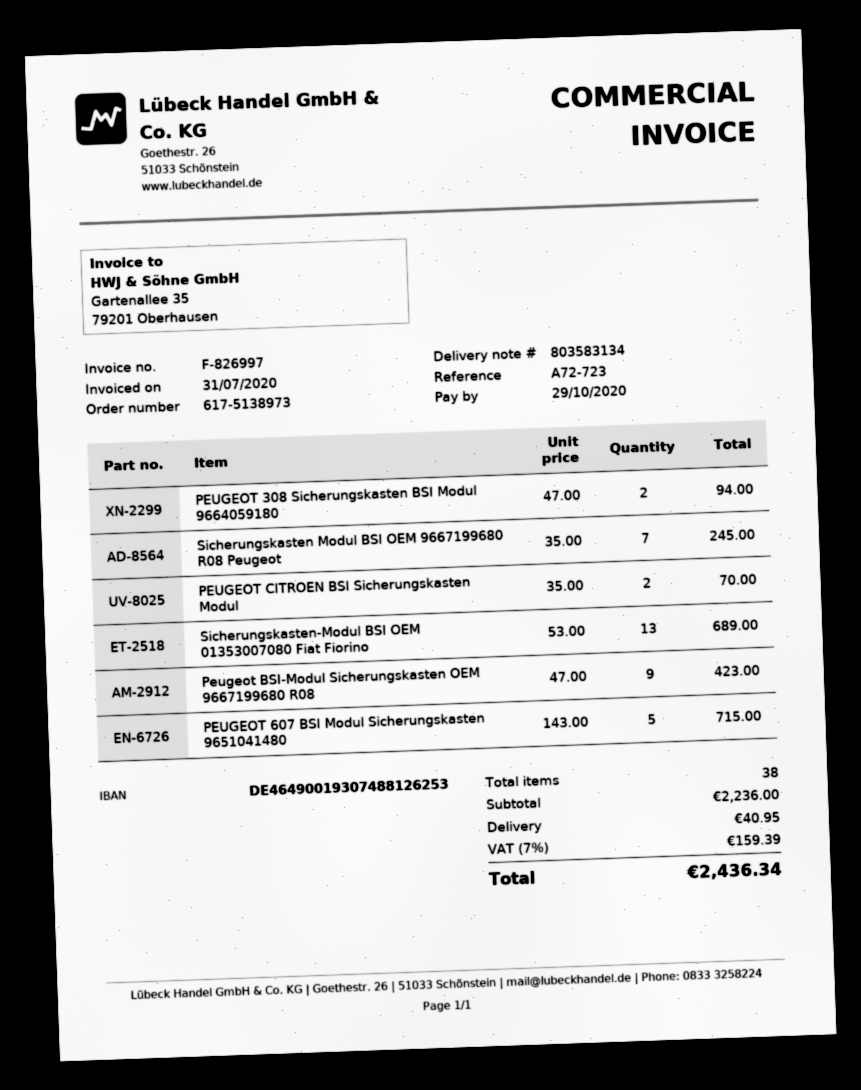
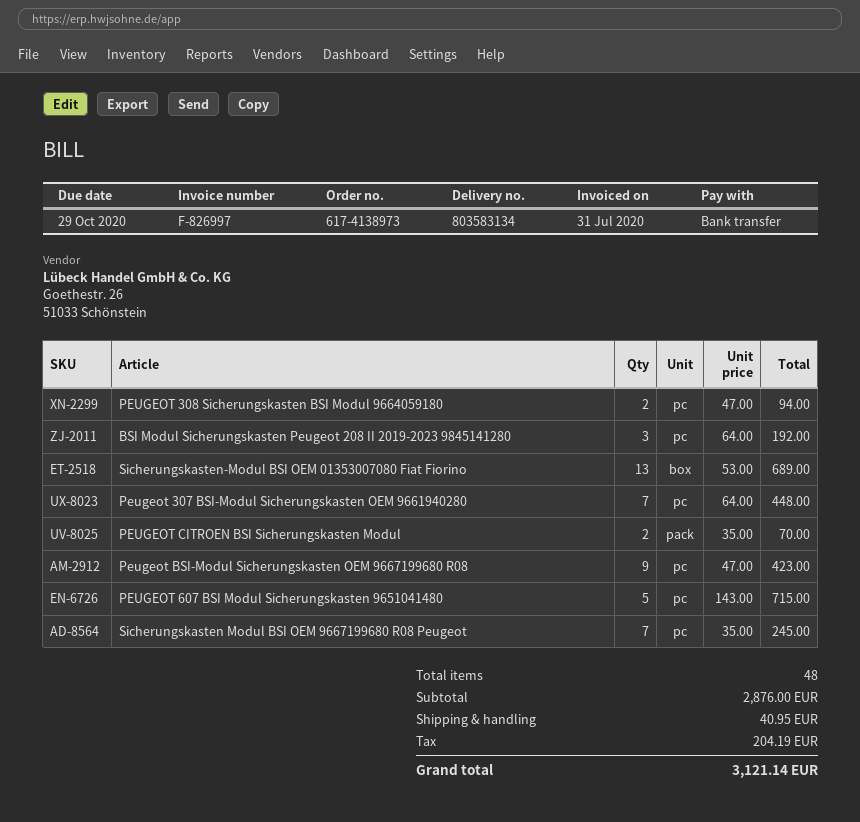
order number: 617-5138973 -> 617-4138973
BSI Modul Sicherungskasten Peugeot 208 II 2019-2023 9845141280: none -> 3 x 64.00 = 192.00
Peugeot 307 BSI-Modul Sicherungskasten OEM 9661940280: none -> 7 x 64.00 = 448.00
total quantity: 38 -> 48
subtotal: 2236.00 -> 2876.00
tax: 159.39 -> 204.19
total: 2436.34 -> 3121.14

